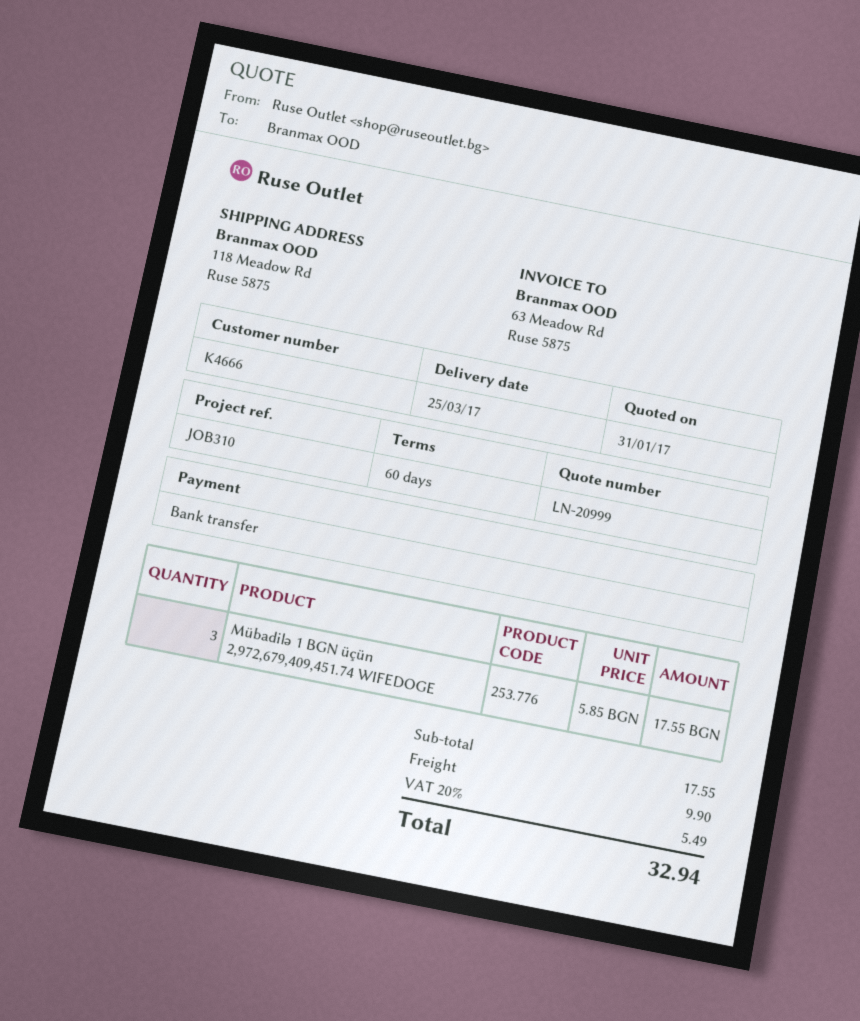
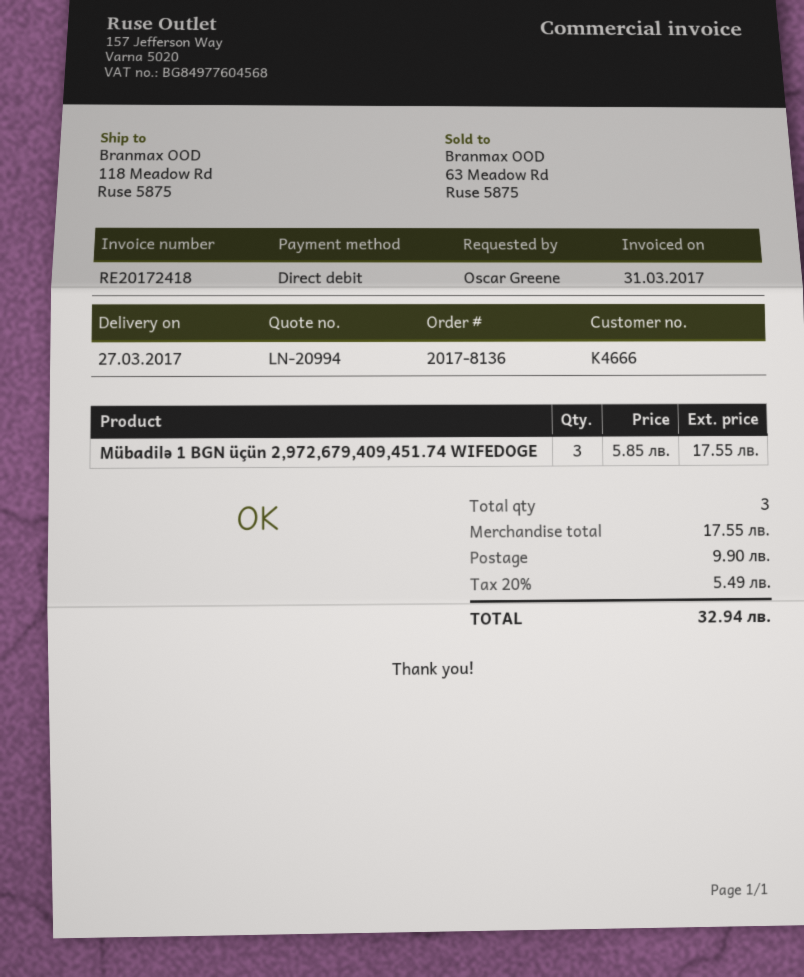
quote number: LN-20999 -> LN-20994
delivery date: 2017-03-25 -> 2017-03-27
payment method: bank transfer -> direct debit

